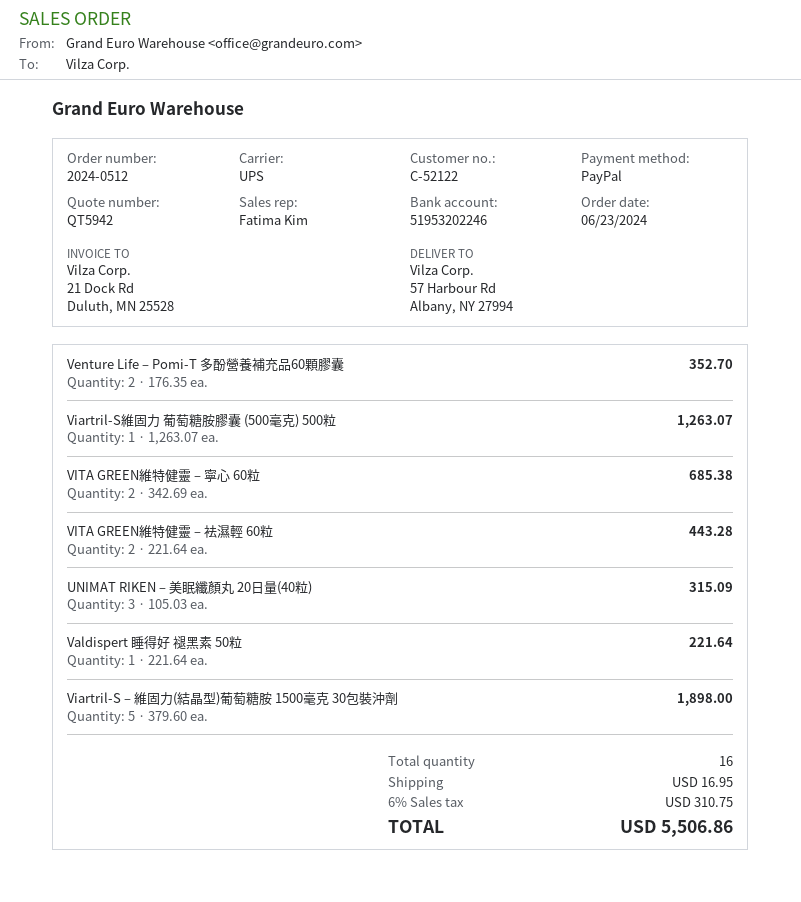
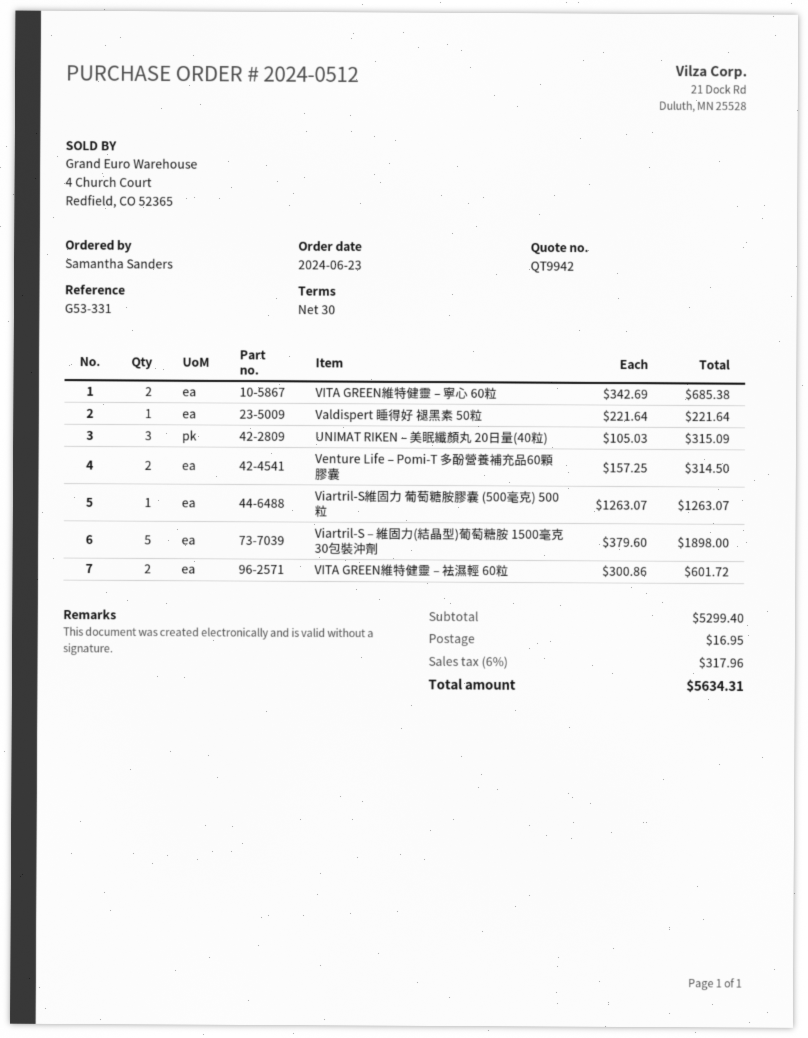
quote number: QT5942 -> QT9942
Venture Life – Pomi-T 多酚營養補充品60顆膠囊: 2 x 176.35 = 352.70 -> 2 x 157.25 = 314.50
VITA GREEN維特健靈 – 袪濕輕 60粒: 2 x 221.64 = 443.28 -> 2 x 300.86 = 601.72
tax: 6% = 310.75 -> 6% = 317.96
total: 5506.86 -> 5634.31

